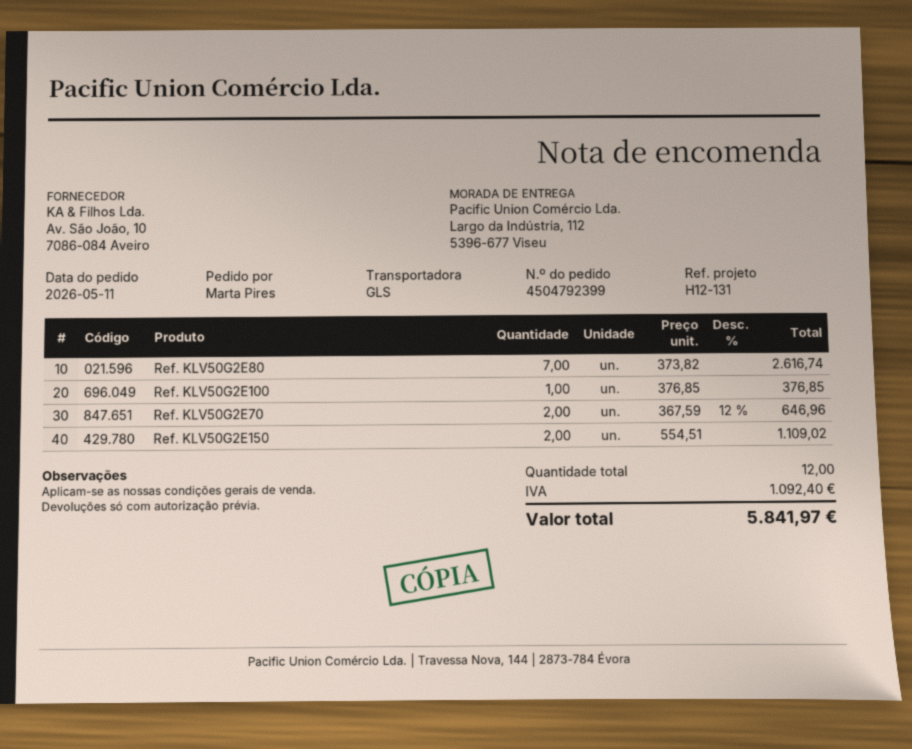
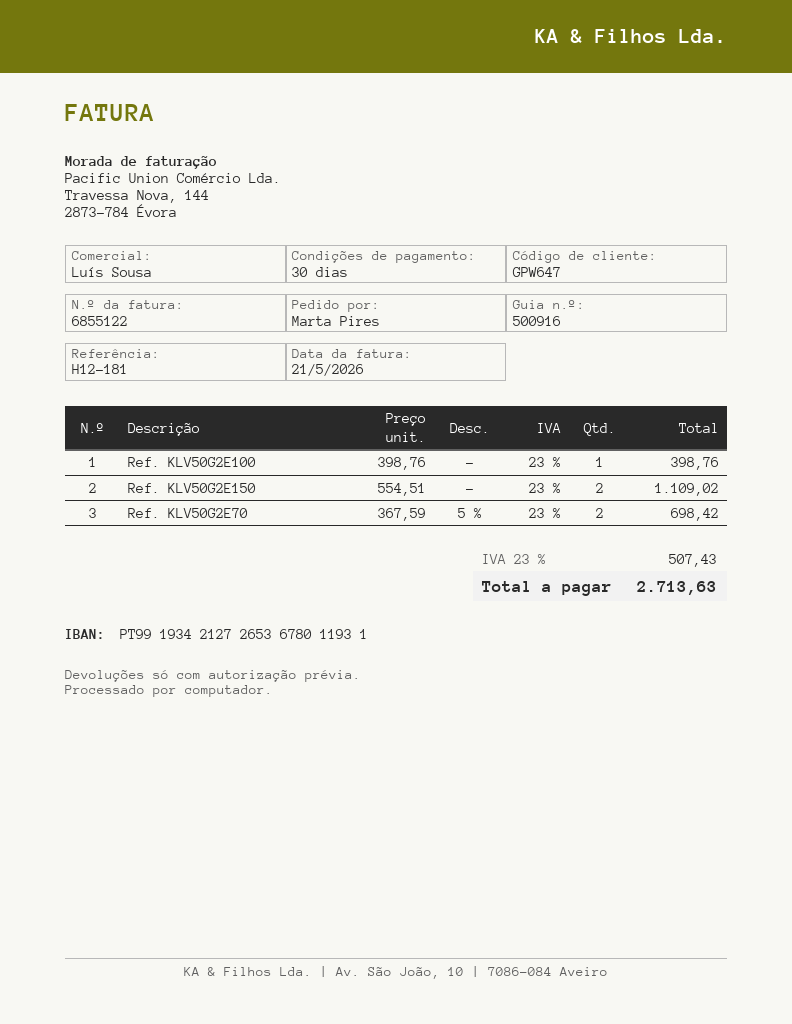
reference: H12-131 -> H12-181
Ref. KLV50G2E80: 7 x 373.82 = 2616.74 -> none
Ref. KLV50G2E100: 1 x 376.85 = 376.85 -> 1 x 398.76 = 398.76
Ref. KLV50G2E70: 2 x 367.59 - 12% = 646.96 -> 2 x 367.59 - 5% = 698.42
tax: 1092.40 -> 507.43
total: 5841.97 -> 2713.63

